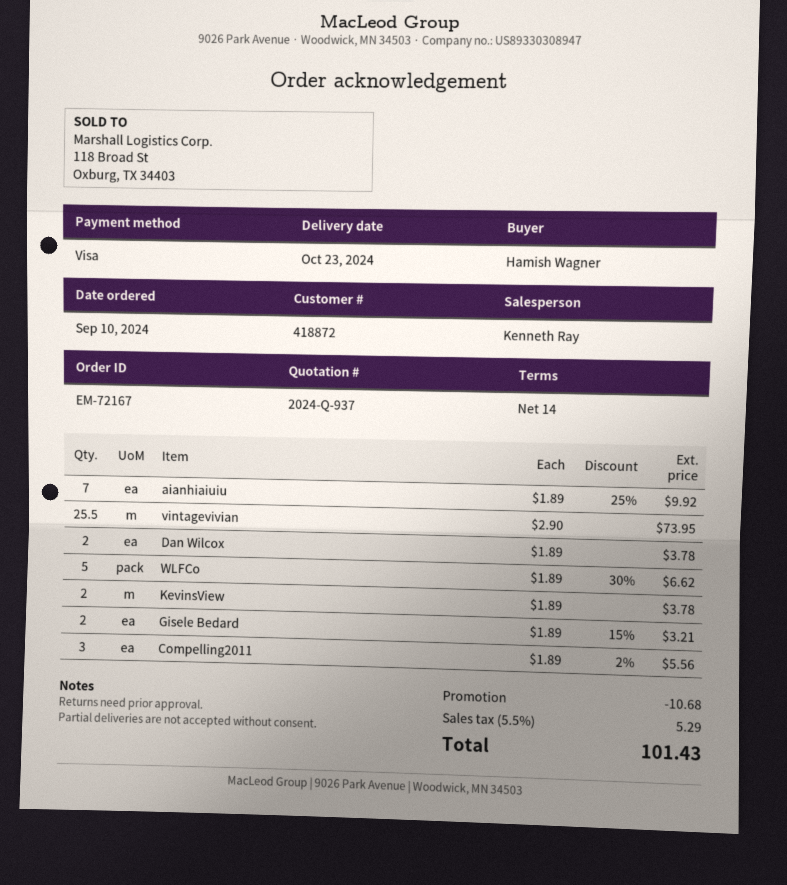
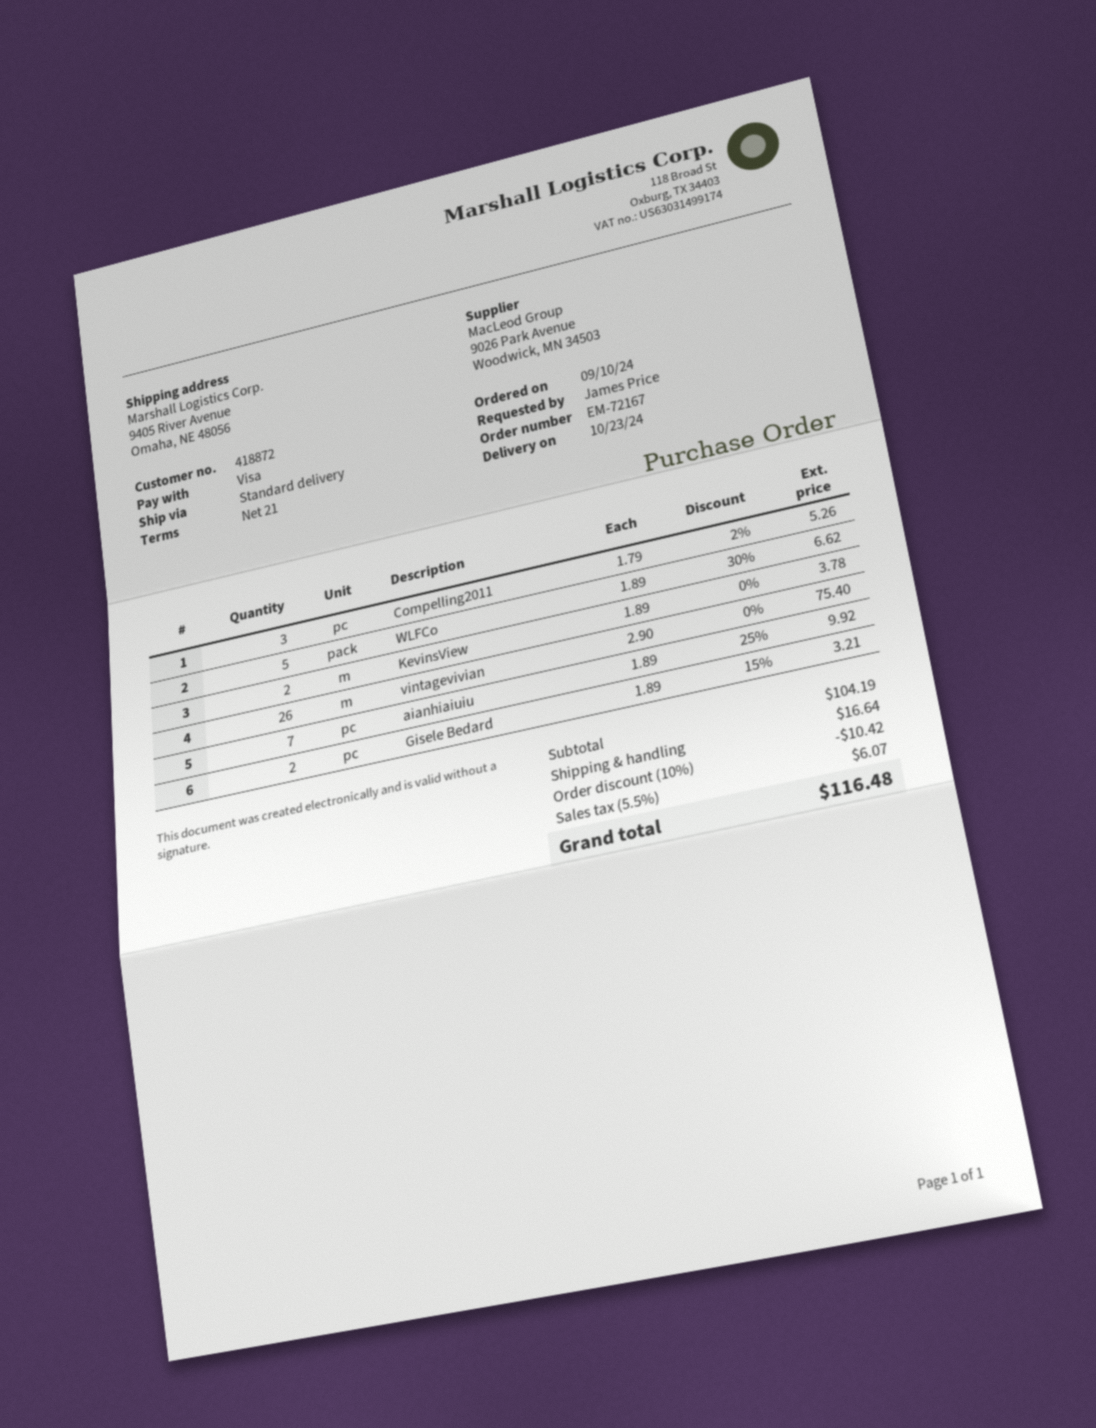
payment terms: 14 days -> 21 days
ordered by: Hamish Wagner -> James Price
vintagevivian: 25.5 x 2.90 = 73.95 -> 26 x 2.90 = 75.40
Dan Wilcox: 2 x 1.89 = 3.78 -> none
Compelling2011: 3 x 1.89 - 2% = 5.56 -> 3 x 1.79 - 2% = 5.26
discount: 10.68 -> 10.42
shipping: none -> 16.64
tax: 5.5% = 5.29 -> 5.5% = 6.07
total: 101.43 -> 116.48

